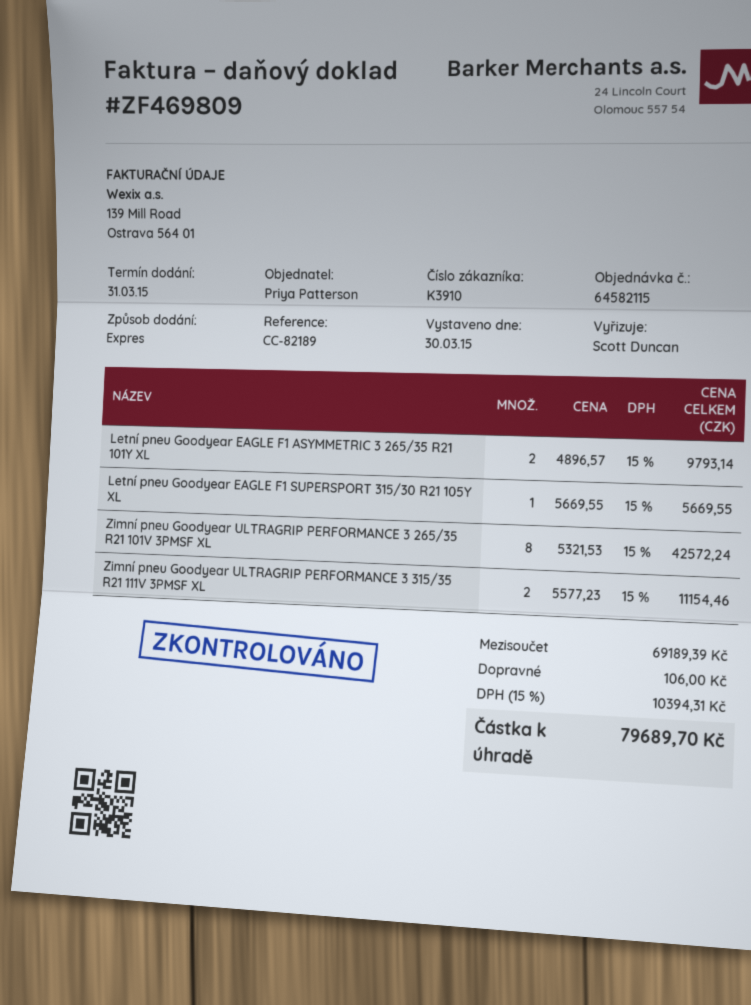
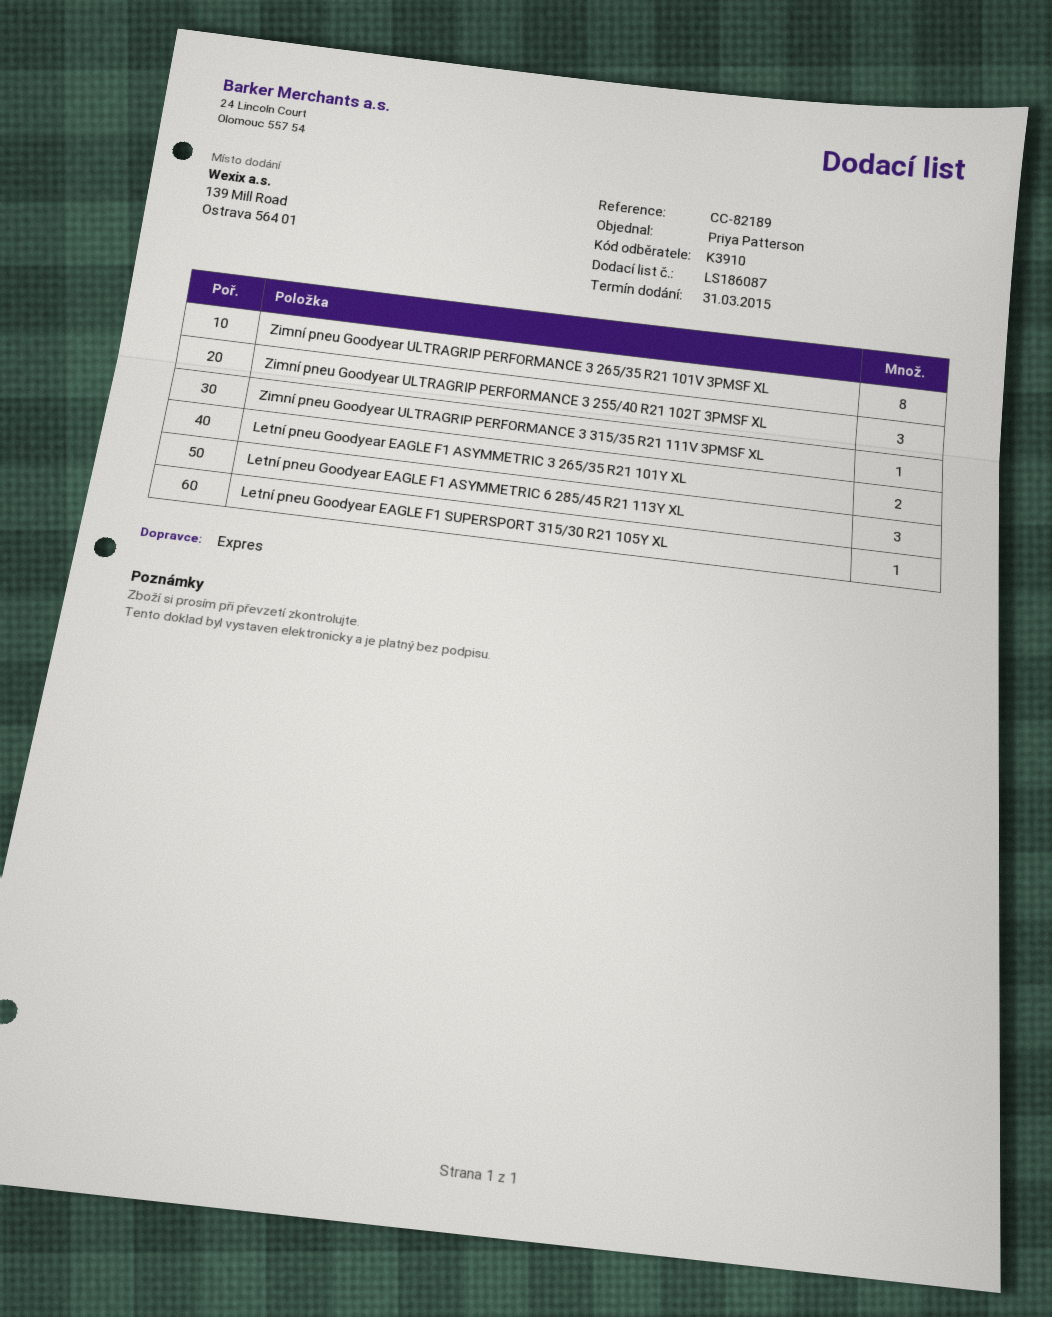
Zimní pneu Goodyear ULTRAGRIP PERFORMANCE 3 315/35 R21 111V 3PMSF XL: 2 -> 1
Zimní pneu Goodyear ULTRAGRIP PERFORMANCE 3 255/40 R21 102T 3PMSF XL: none -> 3
Letní pneu Goodyear EAGLE F1 ASYMMETRIC 6 285/45 R21 113Y XL: none -> 3

